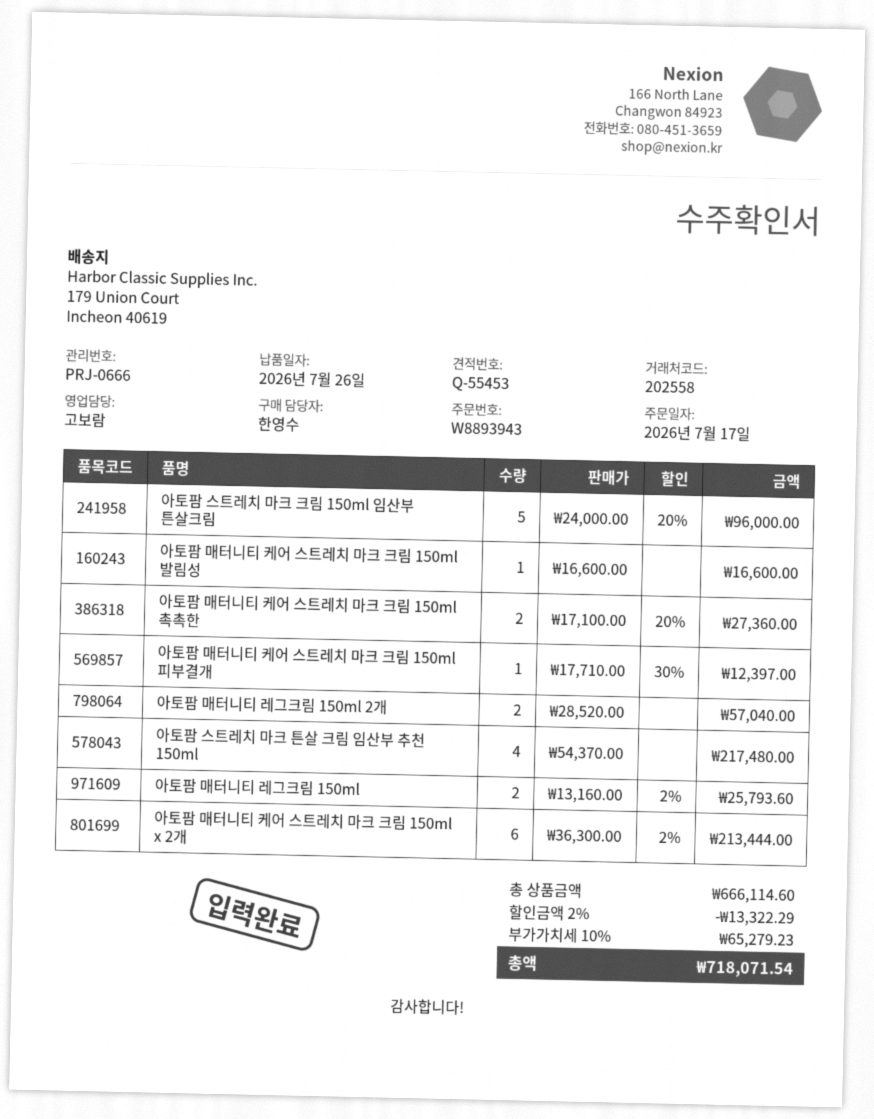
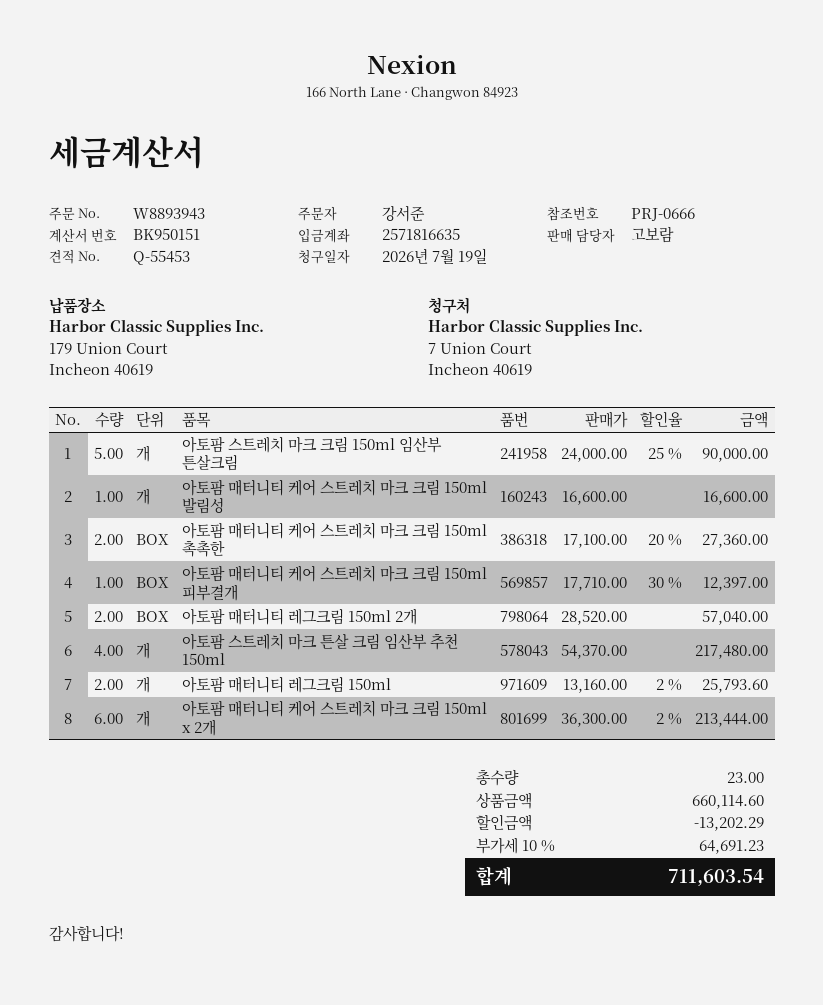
ordered by: 한영수 -> 강서준
아토팜 스트레치 마크 크림 150ml 임산부 튼살크림: 5 x 24000.00 - 20% = 96000.00 -> 5 x 24000.00 - 25% = 90000.00
subtotal: 666114.60 -> 660114.60
discount: 13322.29 -> 13202.29
tax: 10% = 65279.23 -> 10% = 64691.23
total: 718071.54 -> 711603.54

